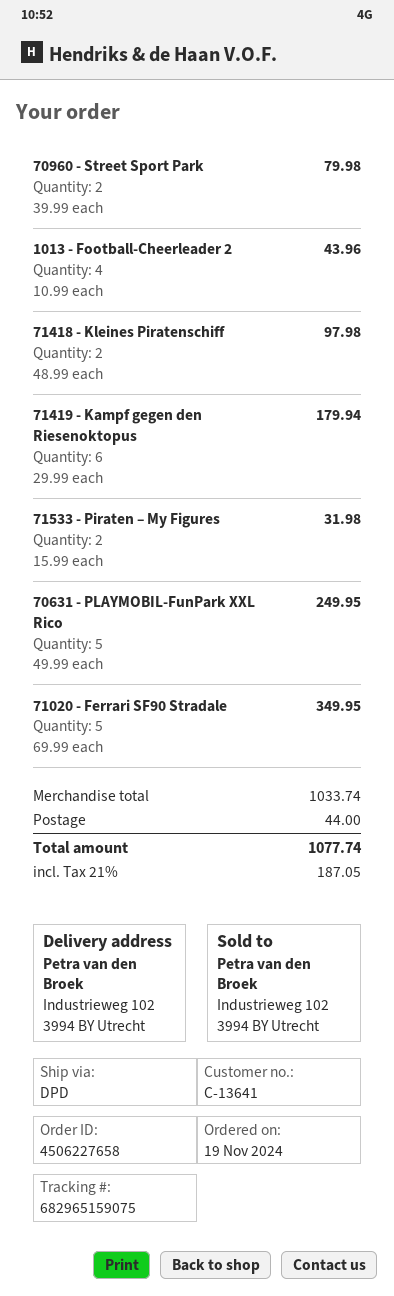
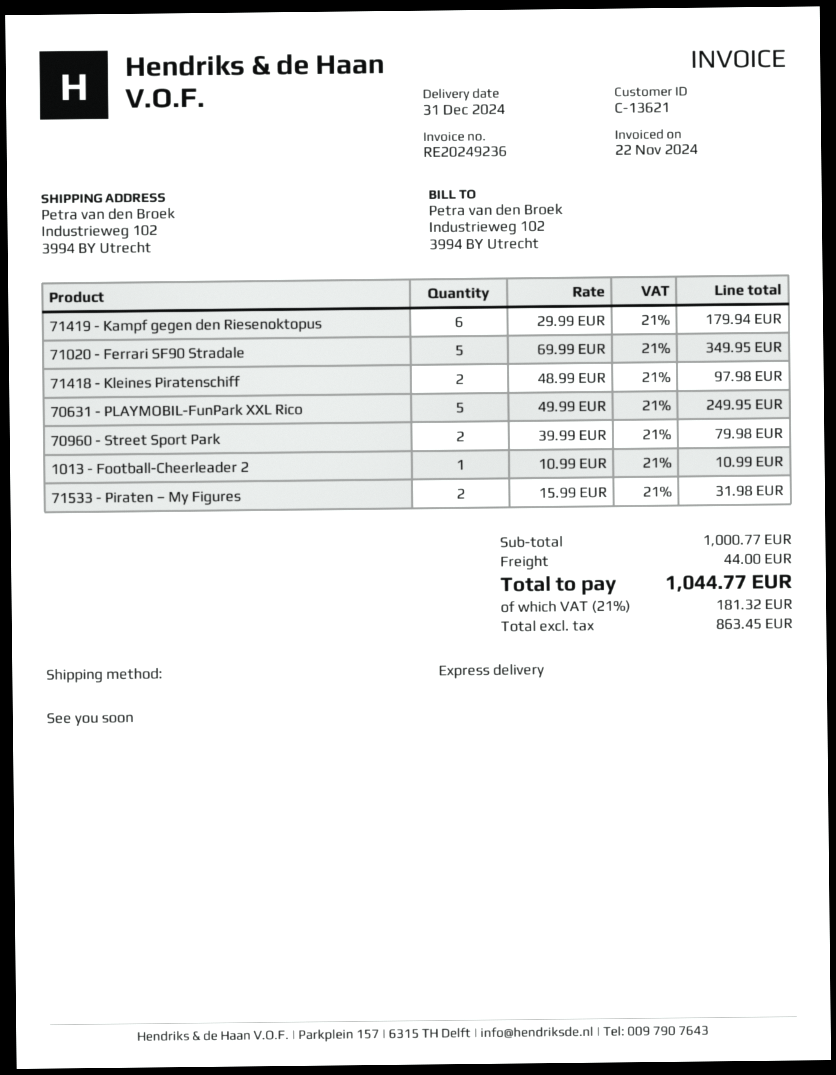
customer number: C-13641 -> C-13621
shipping method: DPD -> express
1013 - Football-Cheerleader 2: 4 x 10.99 = 43.96 -> 1 x 10.99 = 10.99
subtotal: 1033.74 -> 1000.77
tax: 21% = 187.05 -> 21% = 181.32
total: 1077.74 -> 1044.77

